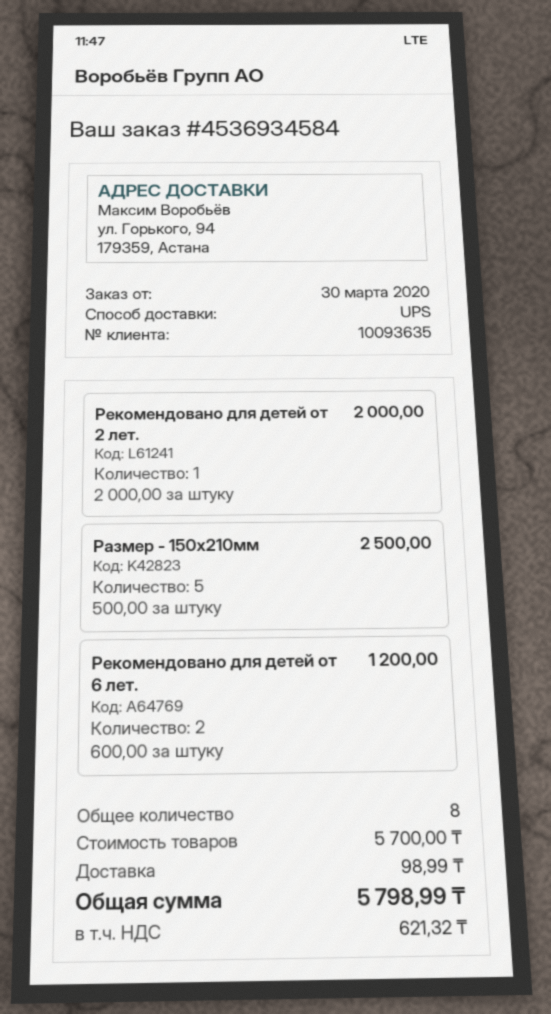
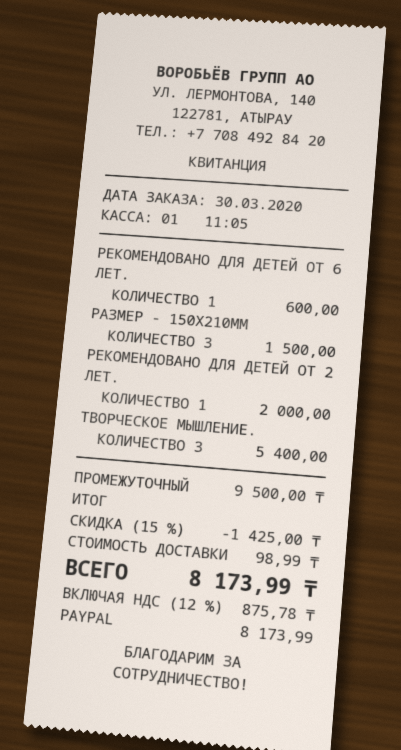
Размер - 150x210мм: 5 for 2500.00 -> 3 for 1500.00
Рекомендовано для детей от 6 лет.: 2 for 1200.00 -> 1 for 600.00
ТВОРЧЕСКОЕ МЫШЛЕНИЕ.: none -> 3 for 5400.00
subtotal: 5700.00 -> 9500.00
discount: none -> 15% = 1425.00
tax: 621.32 -> 875.78
total: 5798.99 -> 8173.99

